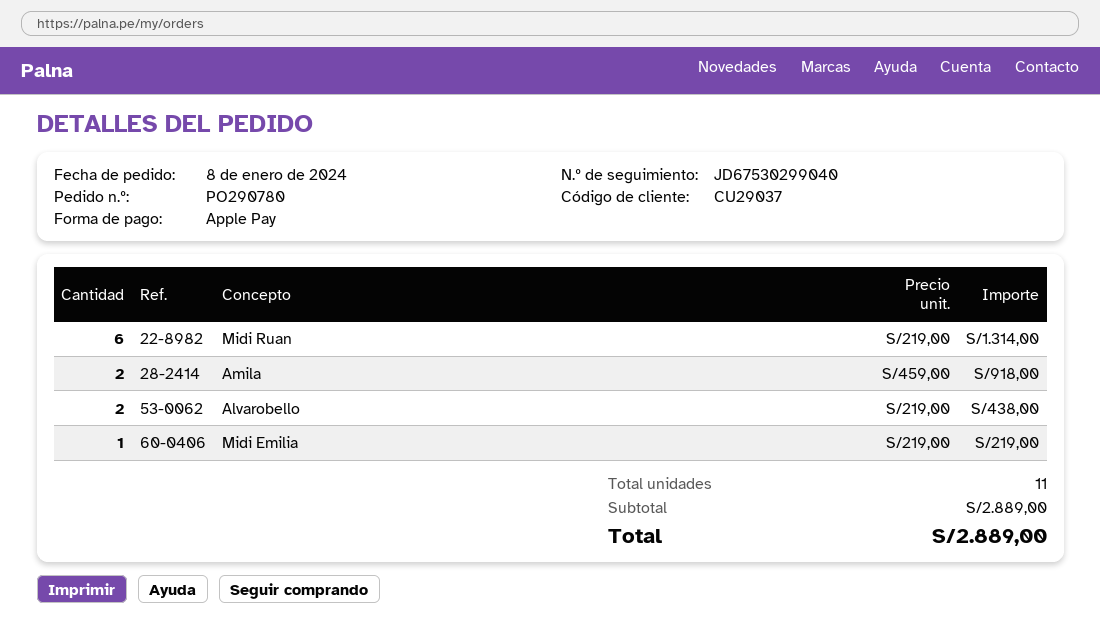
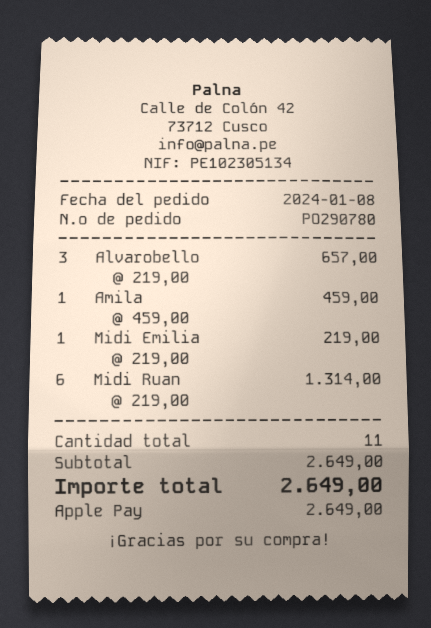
Amila: 2 x 459.00 = 918.00 -> 1 x 459.00 = 459.00
Alvarobello: 2 x 219.00 = 438.00 -> 3 x 219.00 = 657.00
subtotal: 2889.00 -> 2649.00
total: 2889.00 -> 2649.00

